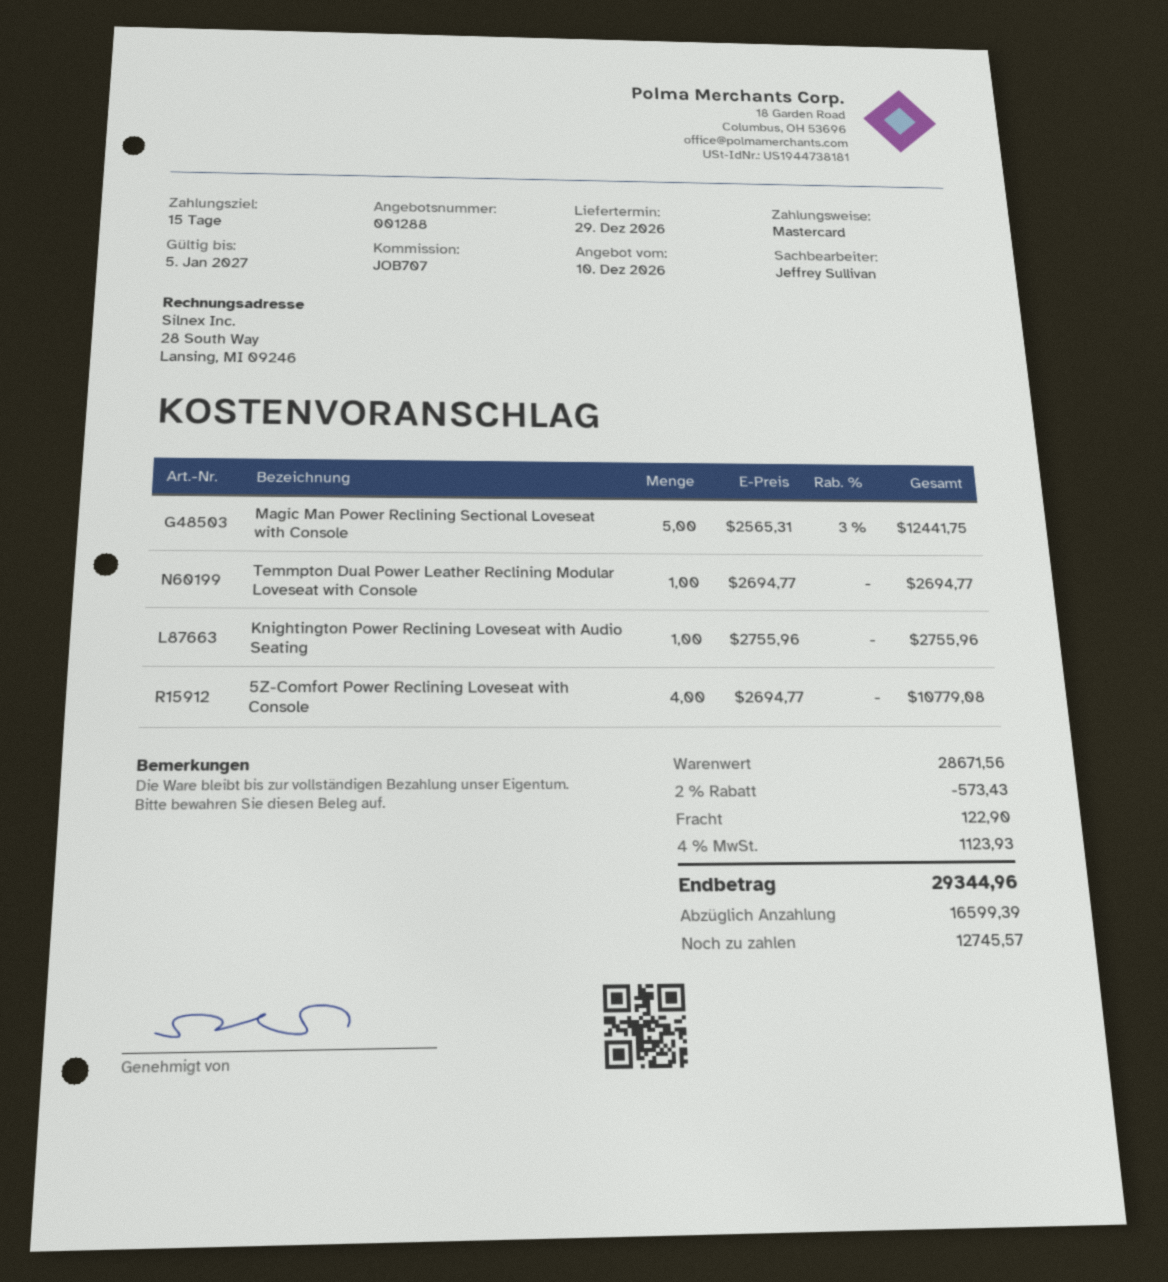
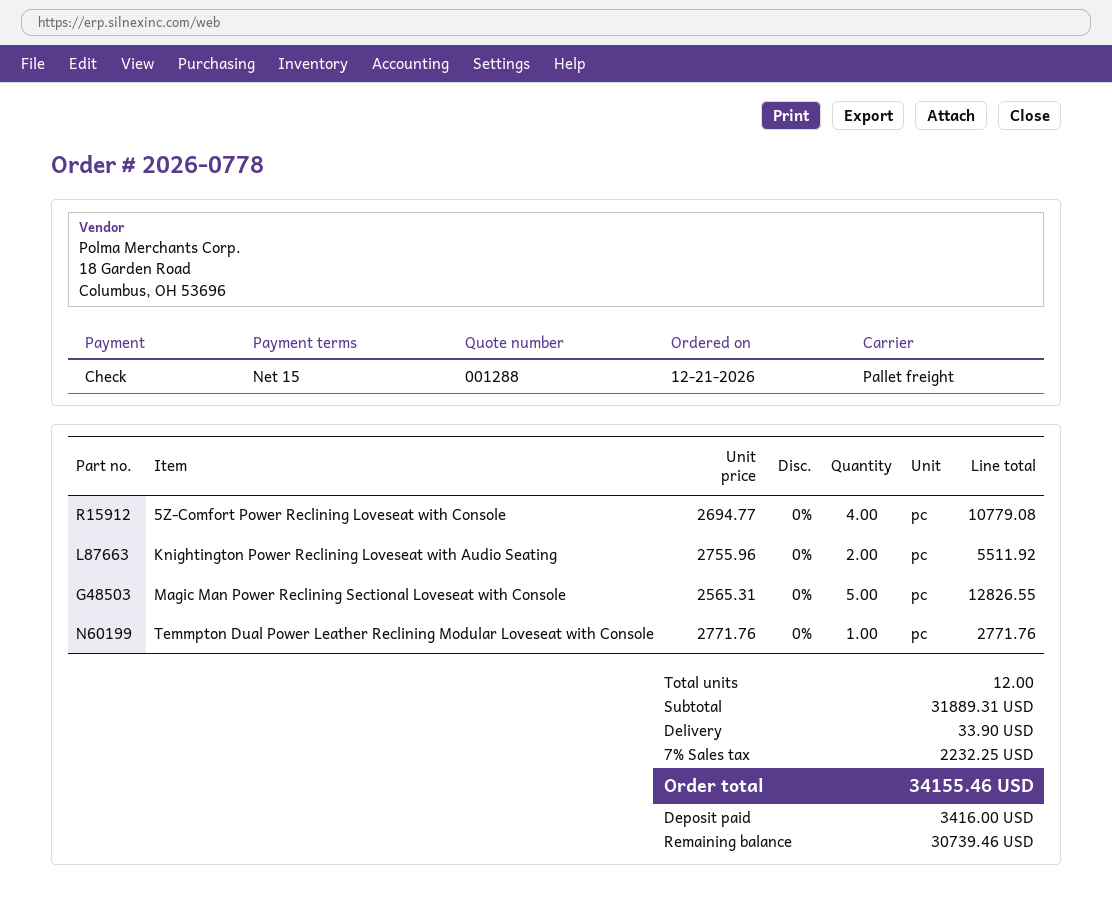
payment method: Mastercard -> cheque
Magic Man Power Reclining Sectional Loveseat with Console: 5 x 2565.31 - 3% = 12441.75 -> 5 x 2565.31 = 12826.55
Temmpton Dual Power Leather Reclining Modular Loveseat with Console: 1 x 2694.77 = 2694.77 -> 1 x 2771.76 = 2771.76
Knightington Power Reclining Loveseat with Audio Seating: 1 x 2755.96 = 2755.96 -> 2 x 2755.96 = 5511.92
subtotal: 28671.56 -> 31889.31
discount: 2% = 573.43 -> none
shipping: 122.90 -> 33.90
tax: 4% = 1123.93 -> 7% = 2232.25
total: 29344.96 -> 34155.46
deposit: 16599.39 -> 3416.00
balance: 12745.57 -> 30739.46

